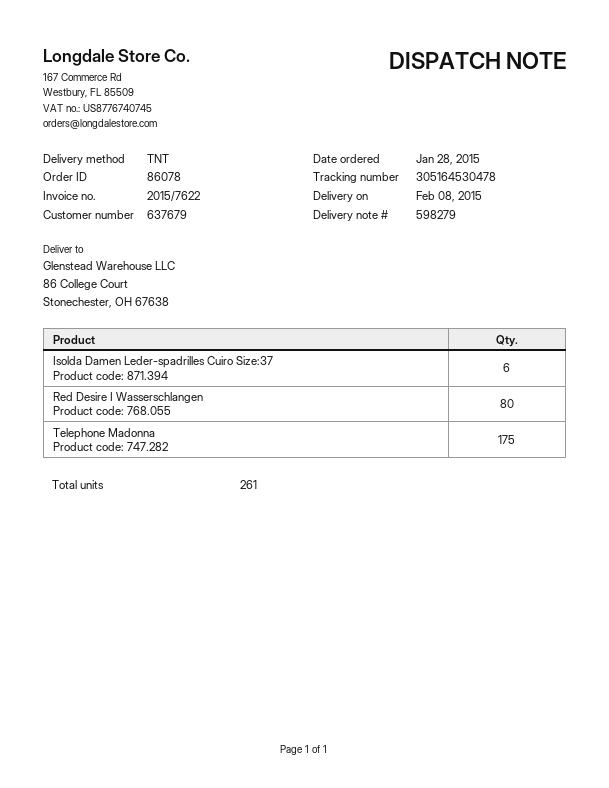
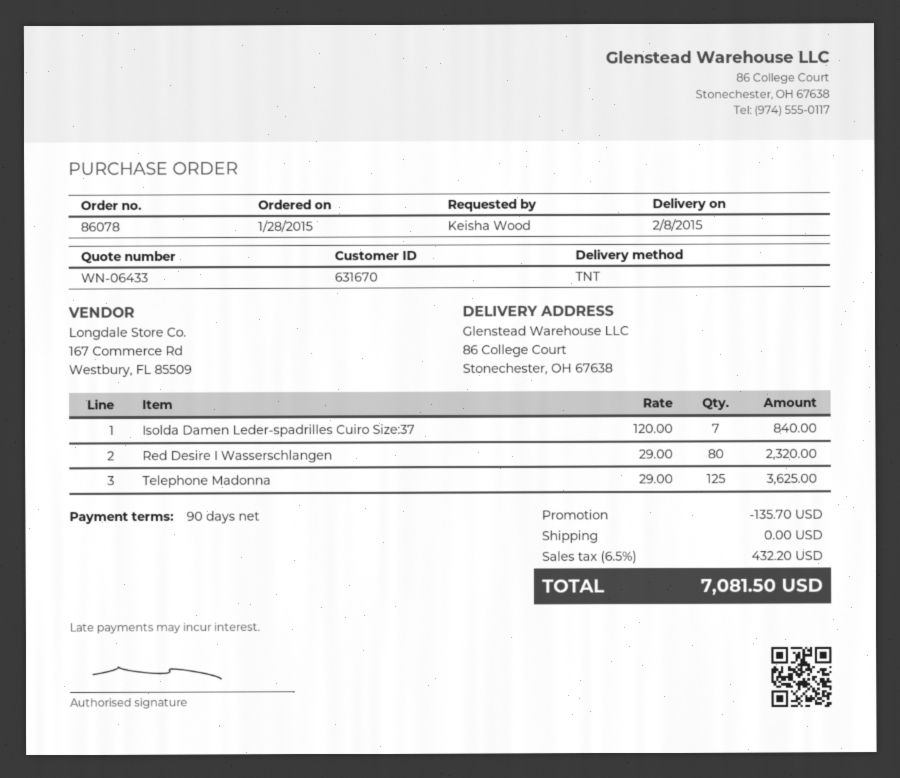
customer number: 637679 -> 631670
Isolda Damen Leder-spadrilles Cuiro Size:37: 6 -> 7
Telephone Madonna: 175 -> 125

